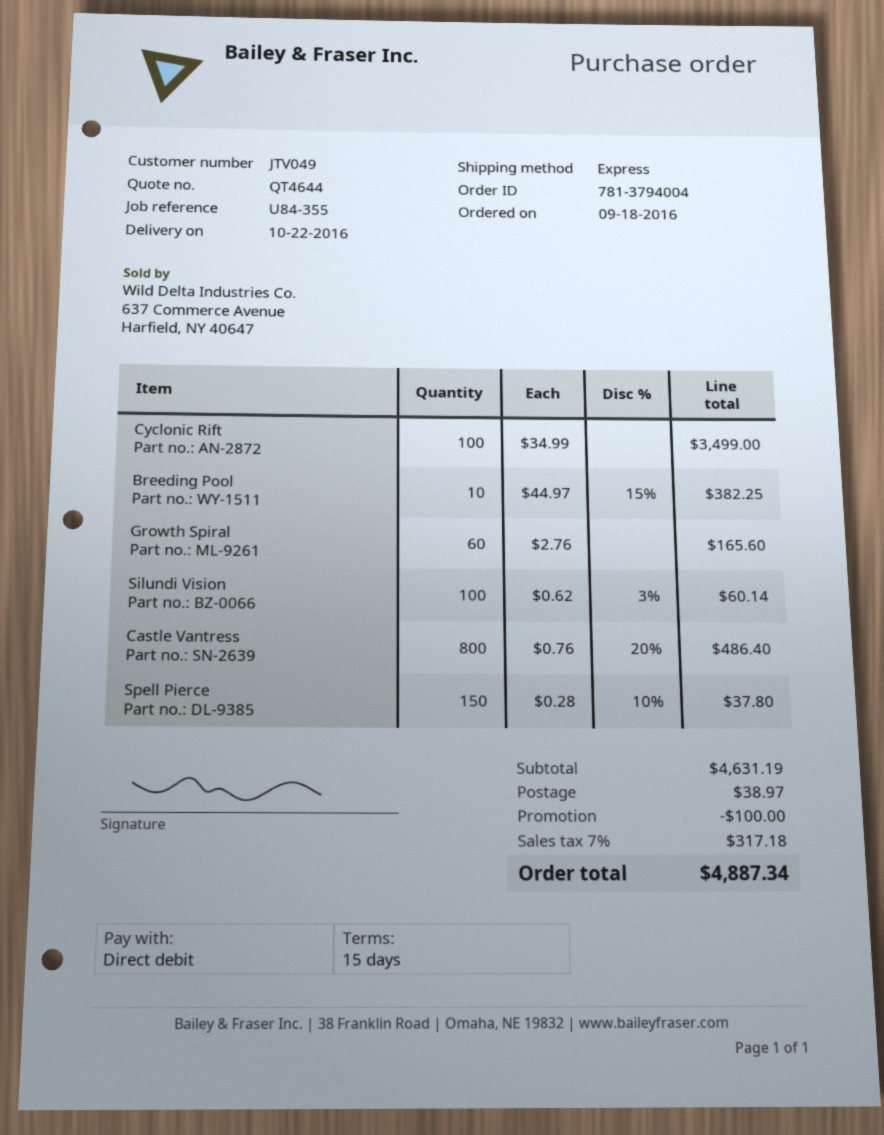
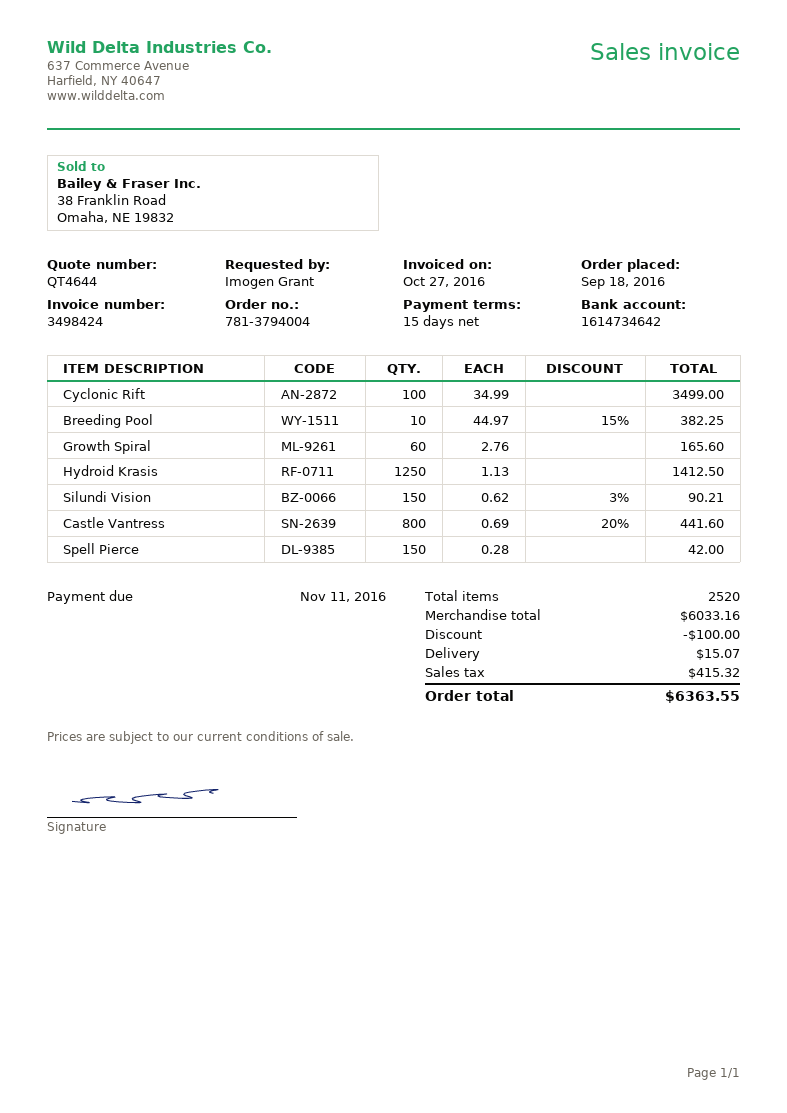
Silundi Vision: 100 x 0.62 - 3% = 60.14 -> 150 x 0.62 - 3% = 90.21
Castle Vantress: 800 x 0.76 - 20% = 486.40 -> 800 x 0.69 - 20% = 441.60
Spell Pierce: 150 x 0.28 - 10% = 37.80 -> 150 x 0.28 = 42.00
Hydroid Krasis: none -> 1250 x 1.13 = 1412.50
subtotal: 4631.19 -> 6033.16
shipping: 38.97 -> 15.07
tax: 317.18 -> 415.32
total: 4887.34 -> 6363.55

